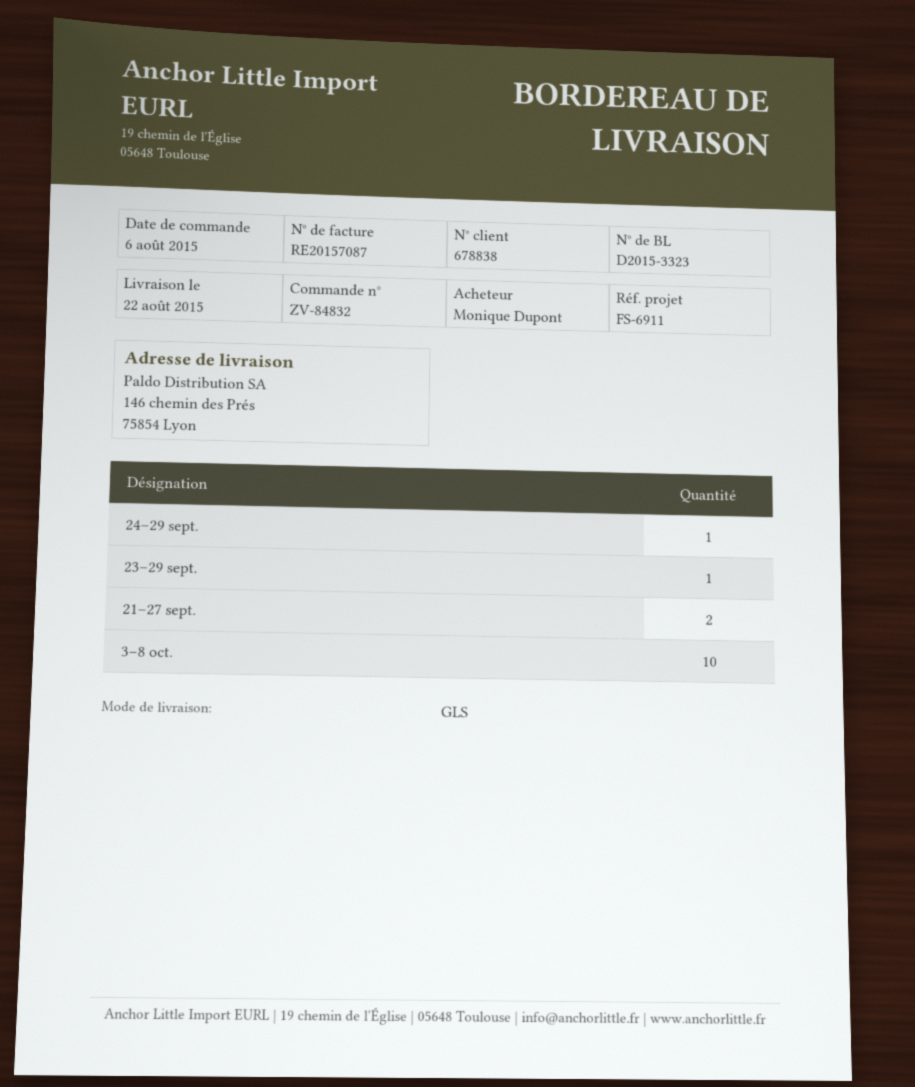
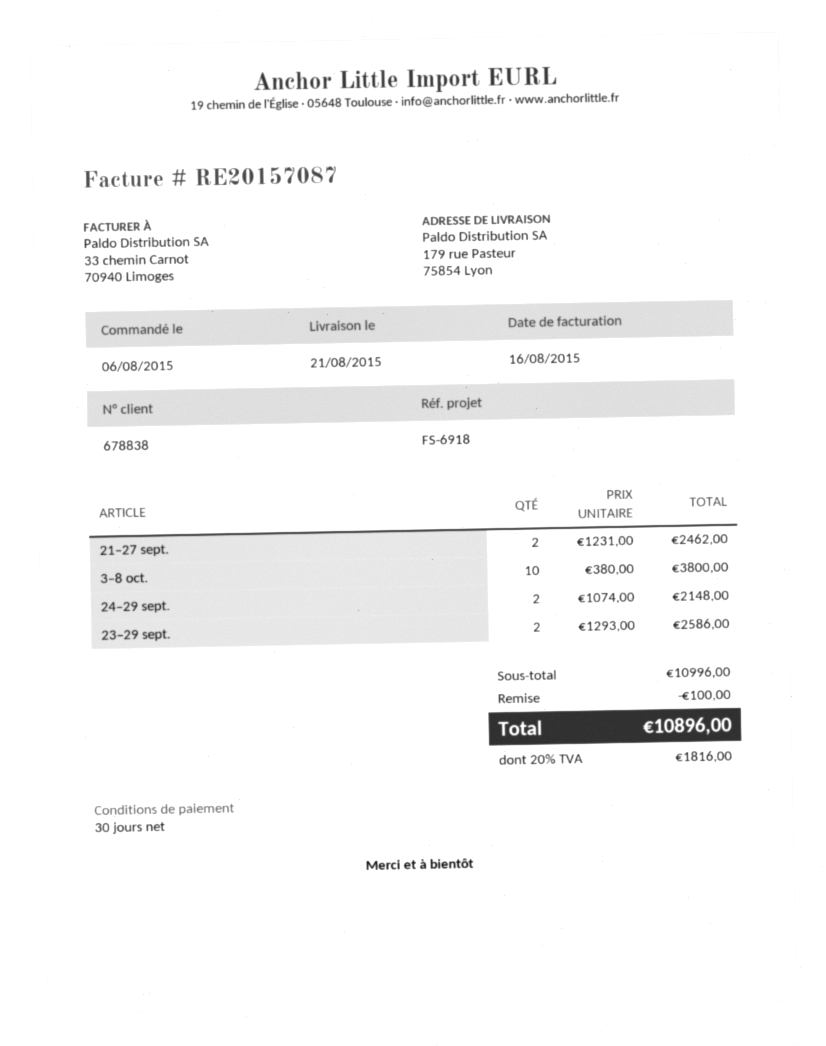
delivery date: 2015-08-22 -> 2015-08-21
reference: FS-6911 -> FS-6918
ship to: 146 chemin des Prés, 75854 Lyon -> 179 rue Pasteur, 75854 Lyon
24–29 sept.: 1 -> 2
23–29 sept.: 1 -> 2

